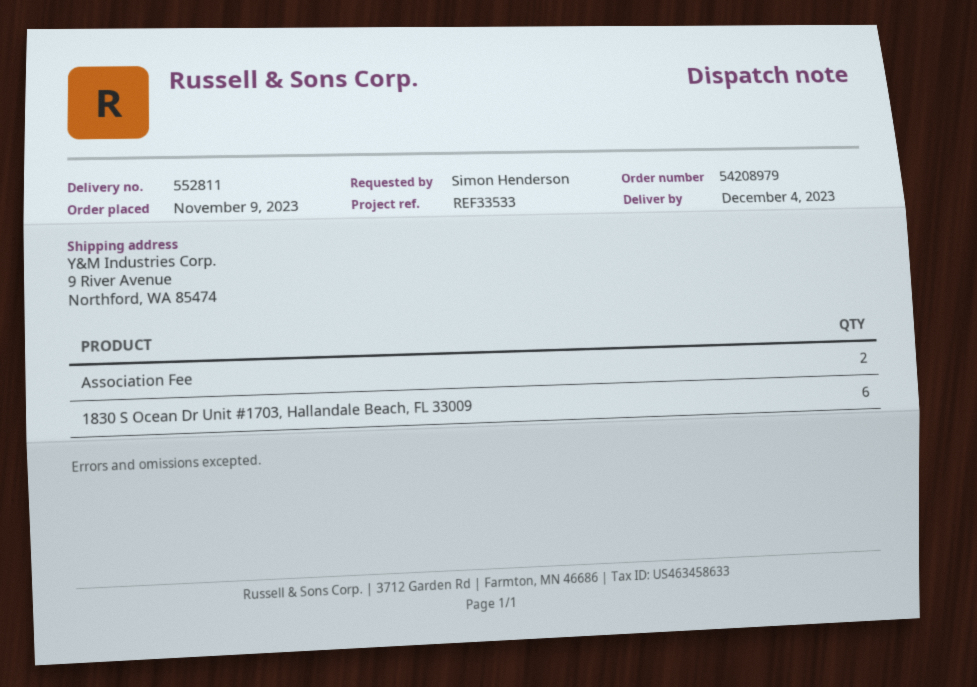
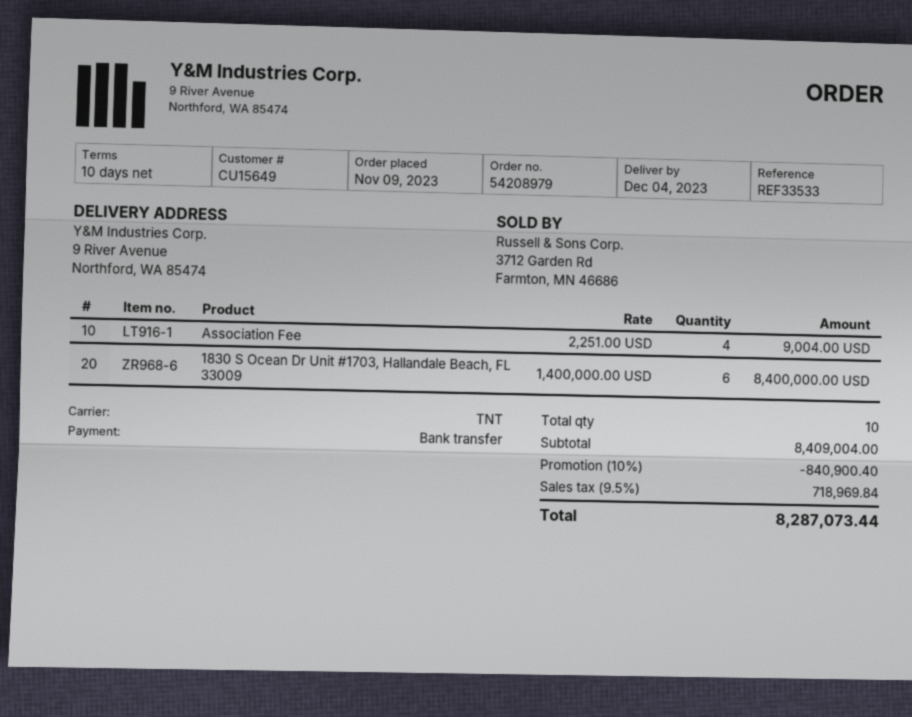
Association Fee: 2 -> 4

